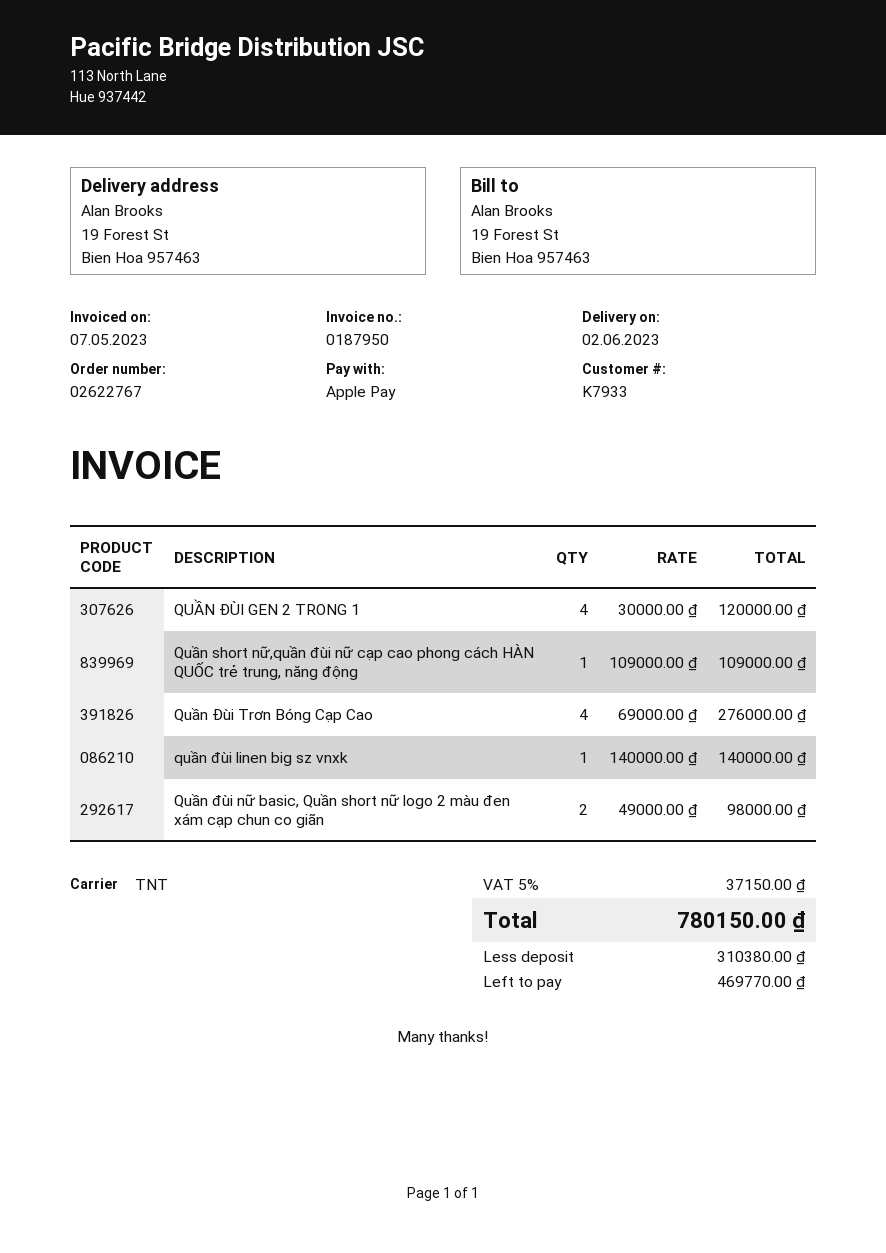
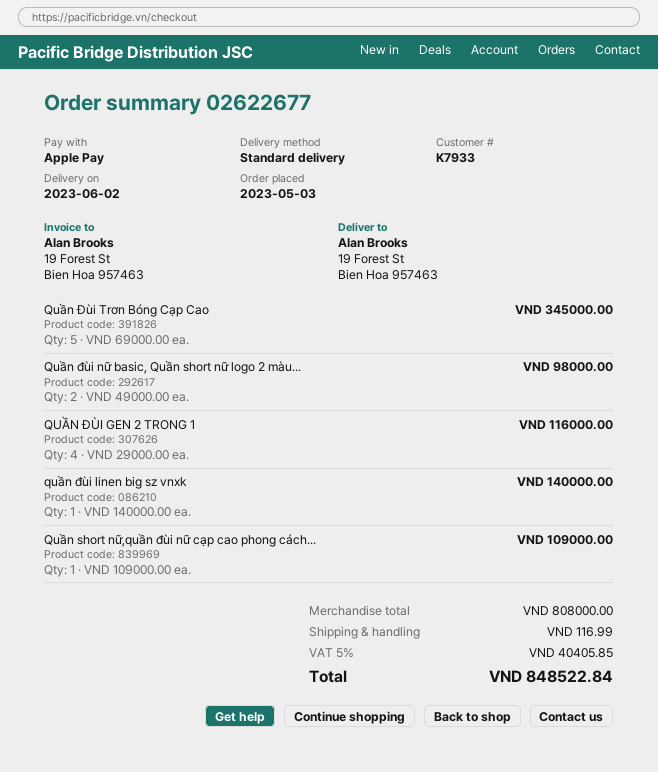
order number: 02622767 -> 02622677
shipping method: TNT -> standard
QUẦN ĐÙI GEN 2 TRONG 1: 4 x 30000.00 = 120000.00 -> 4 x 29000.00 = 116000.00
Quần Đùi Trơn Bóng Cạp Cao: 4 x 69000.00 = 276000.00 -> 5 x 69000.00 = 345000.00
shipping: none -> 116.99
tax: 5% = 37150.00 -> 5% = 40405.85
total: 780150.00 -> 848522.84

